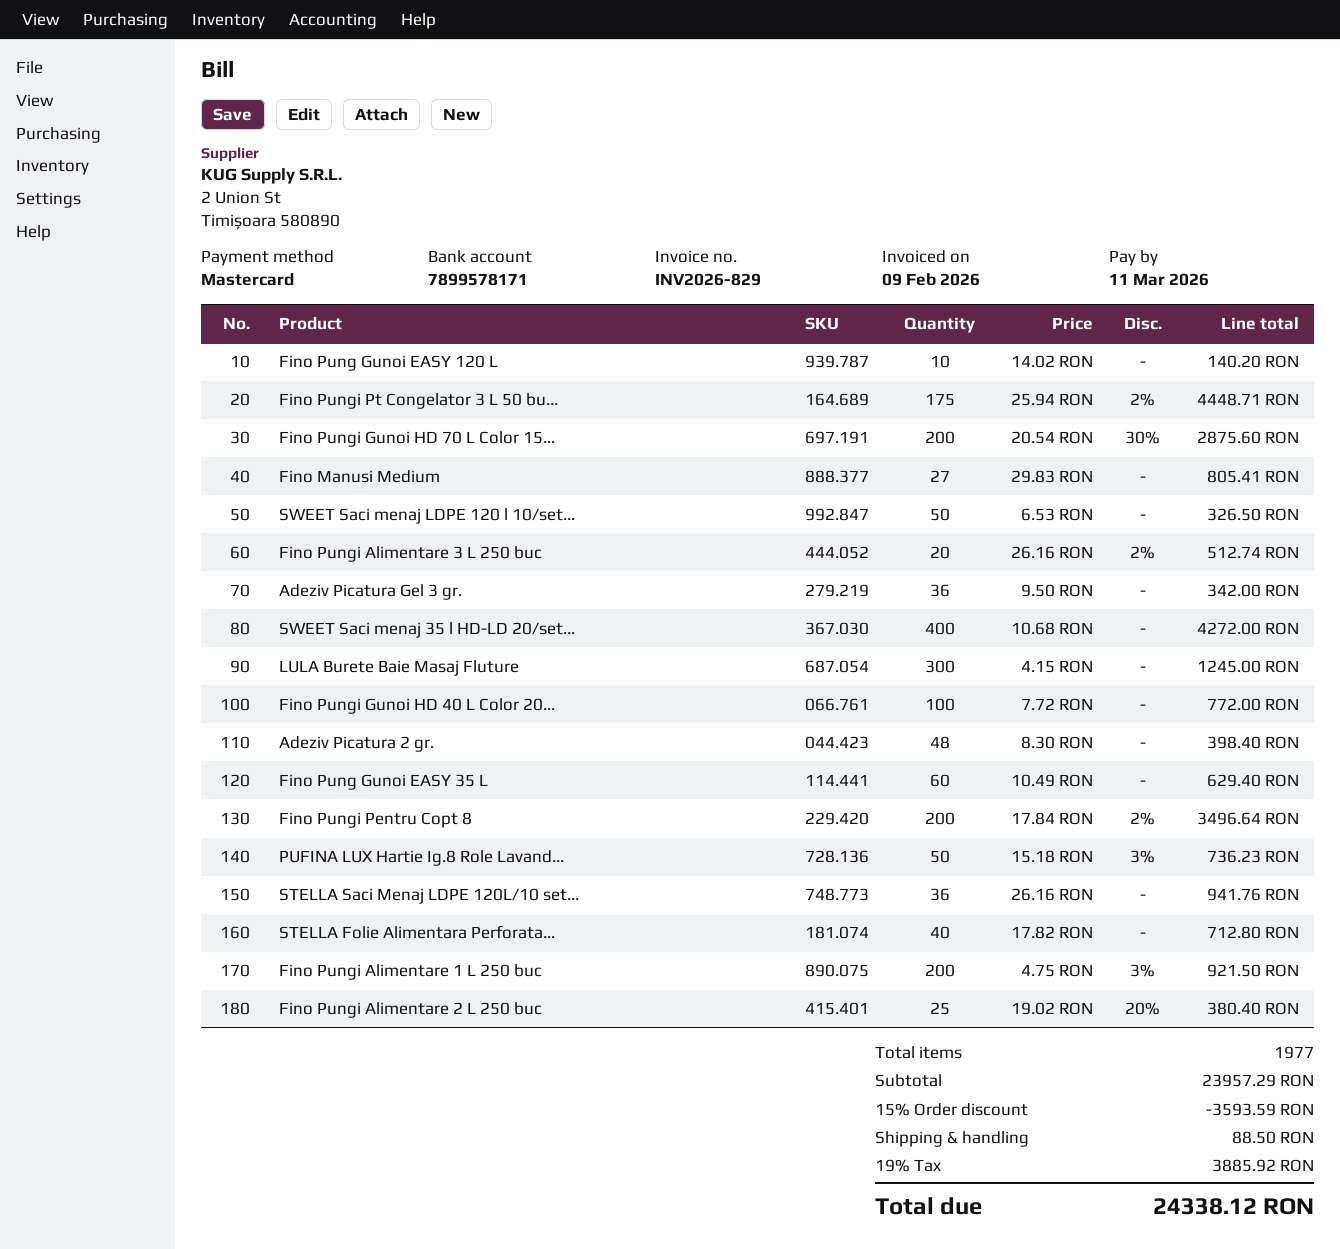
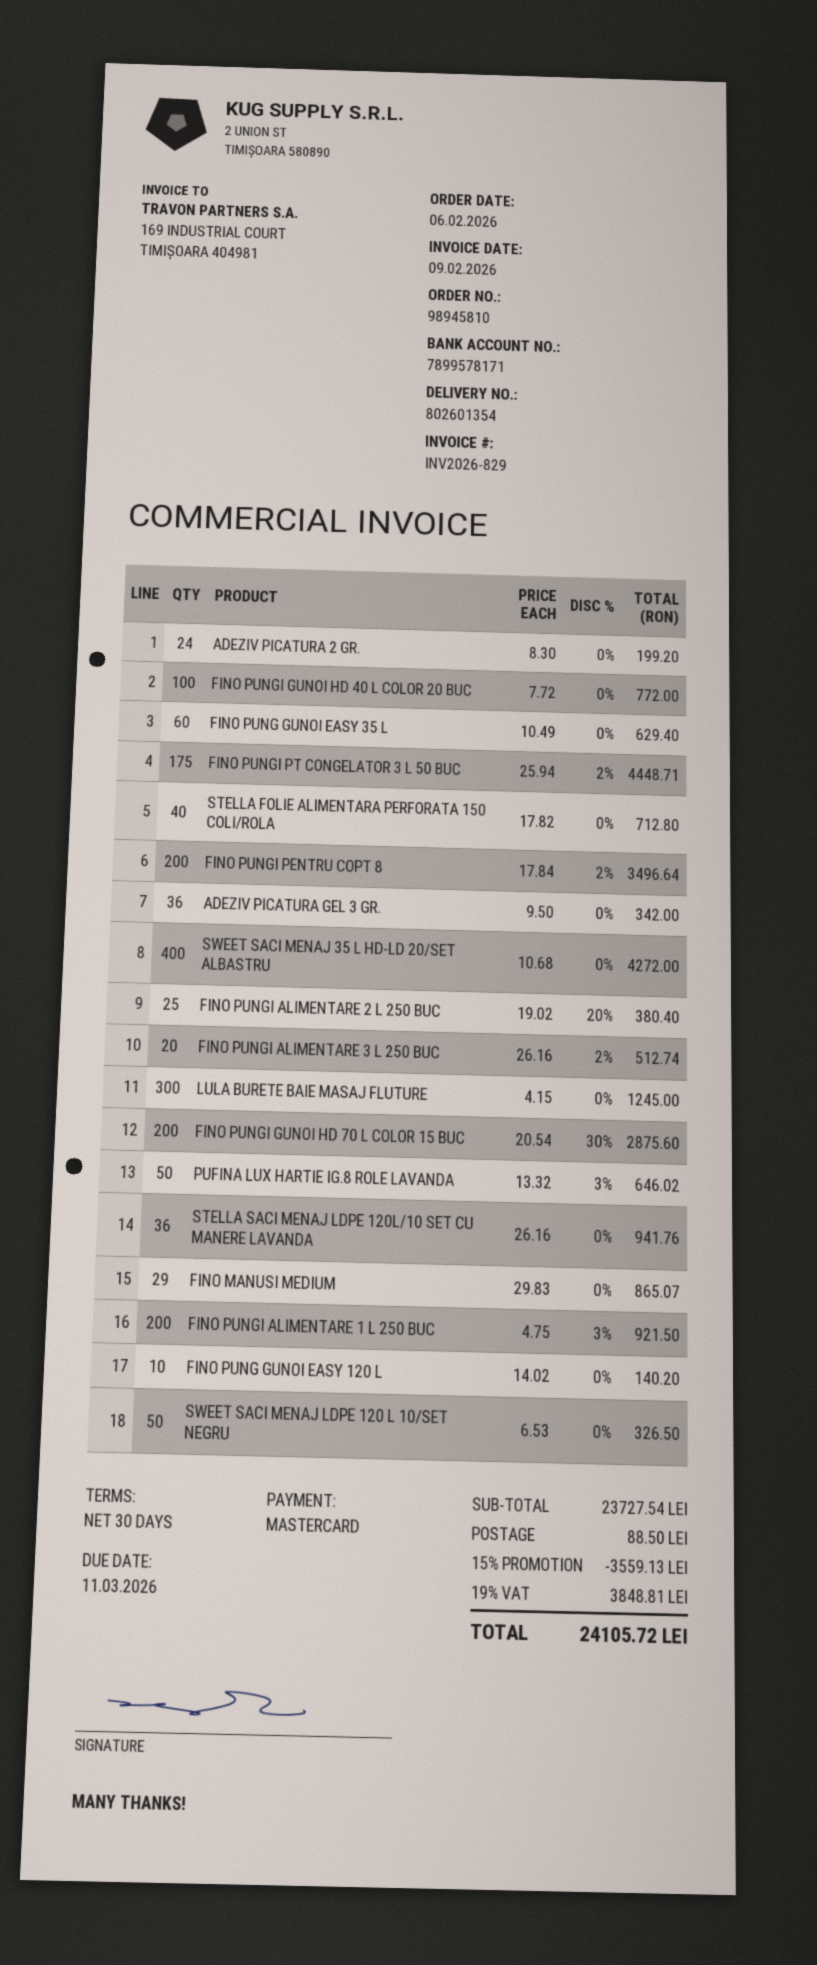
Fino Manusi Medium: 27 x 29.83 = 805.41 -> 29 x 29.83 = 865.07
Adeziv Picatura 2 gr.: 48 x 8.30 = 398.40 -> 24 x 8.30 = 199.20
PUFINA LUX Hartie Ig.8 Role Lavand...: 50 x 15.18 - 3% = 736.23 -> 50 x 13.32 - 3% = 646.02
subtotal: 23957.29 -> 23727.54
discount: 15% = 3593.59 -> 15% = 3559.13
tax: 19% = 3885.92 -> 19% = 3848.81
total: 24338.12 -> 24105.72

